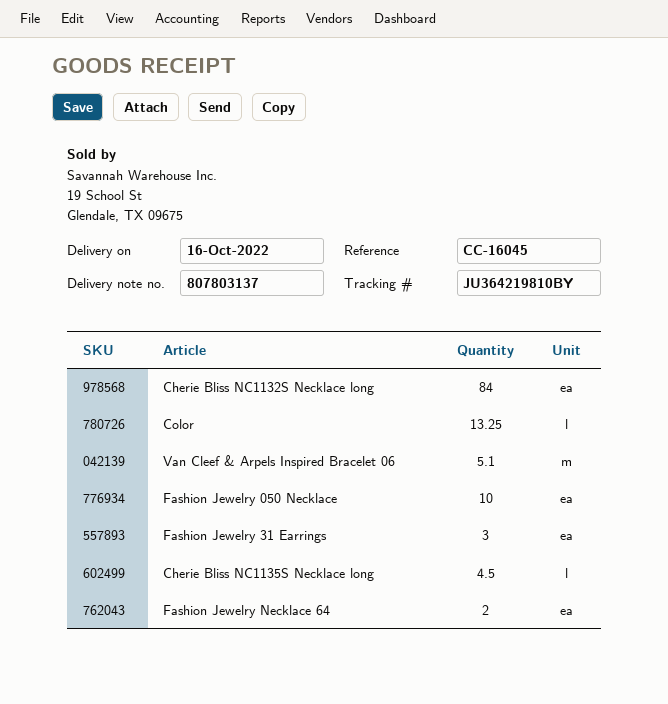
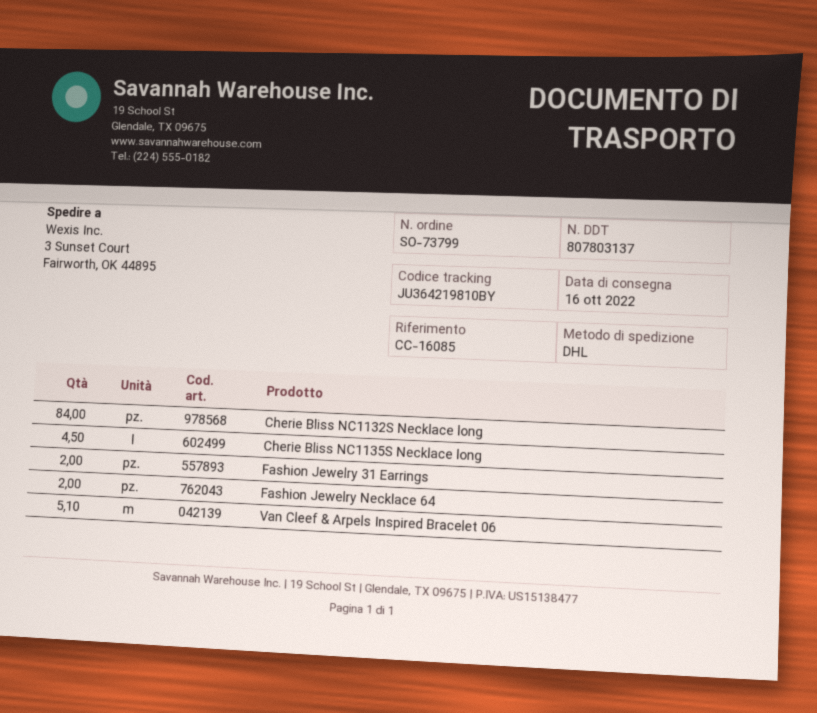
reference: CC-16045 -> CC-16085
Color: 13.25 -> none
Fashion Jewelry 050 Necklace: 10 -> none
Fashion Jewelry 31 Earrings: 3 -> 2

